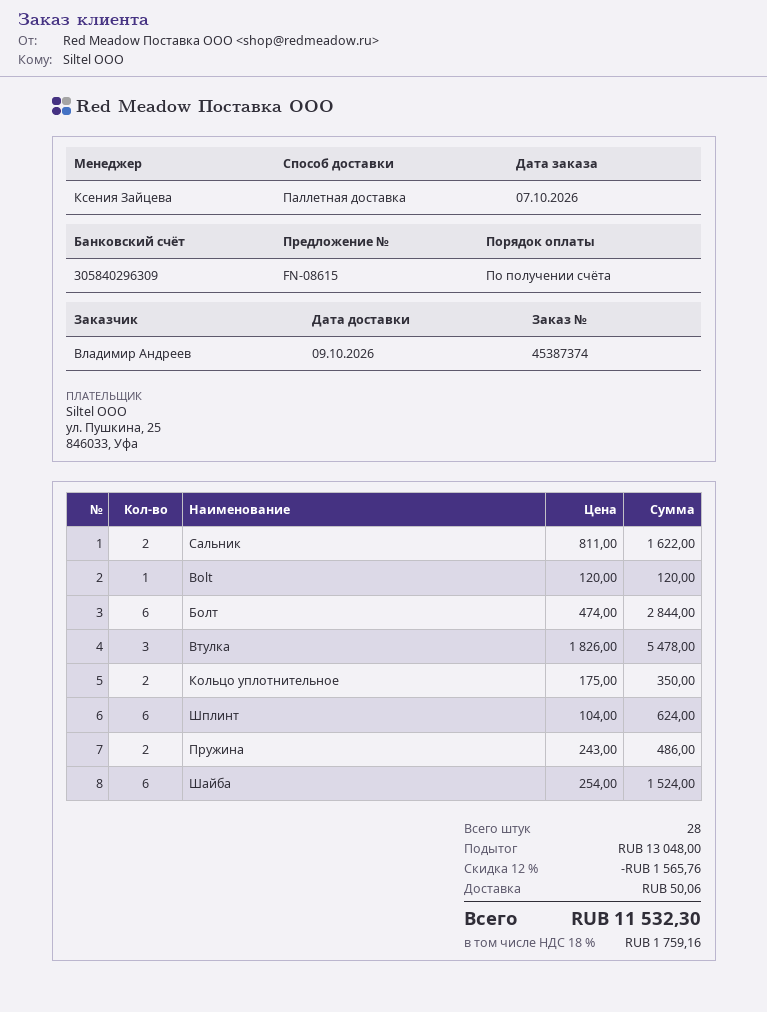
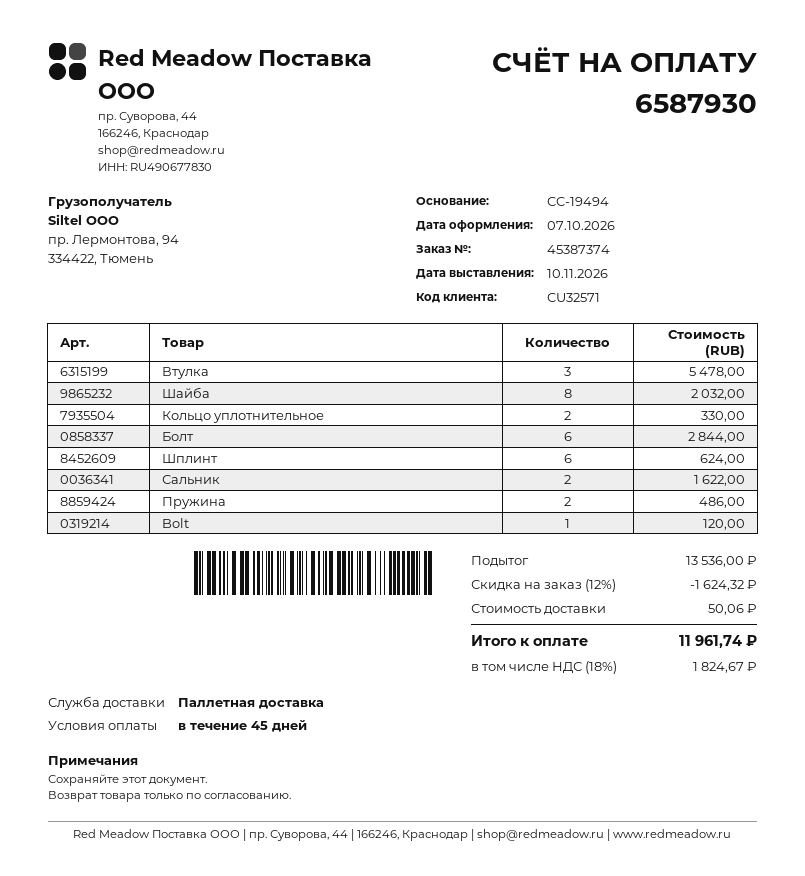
payment terms: on receipt -> 45 days
Кольцо уплотнительное: 2 for 350.00 -> 2 for 330.00
Шайба: 6 for 1524.00 -> 8 for 2032.00
subtotal: 13048.00 -> 13536.00
discount: 12% = 1565.76 -> 12% = 1624.32
tax: 18% = 1759.16 -> 18% = 1824.67
total: 11532.30 -> 11961.74

